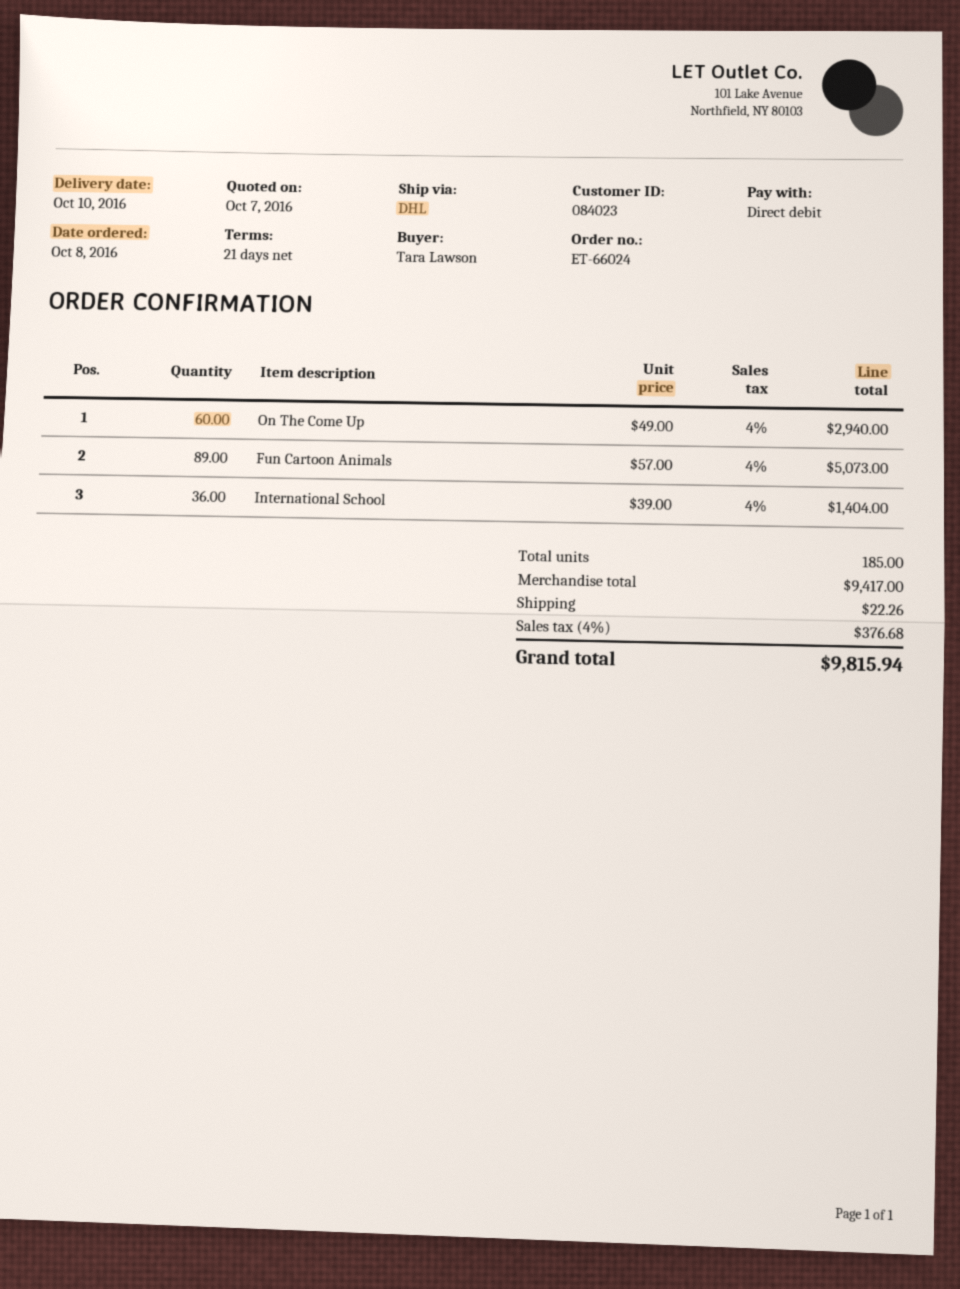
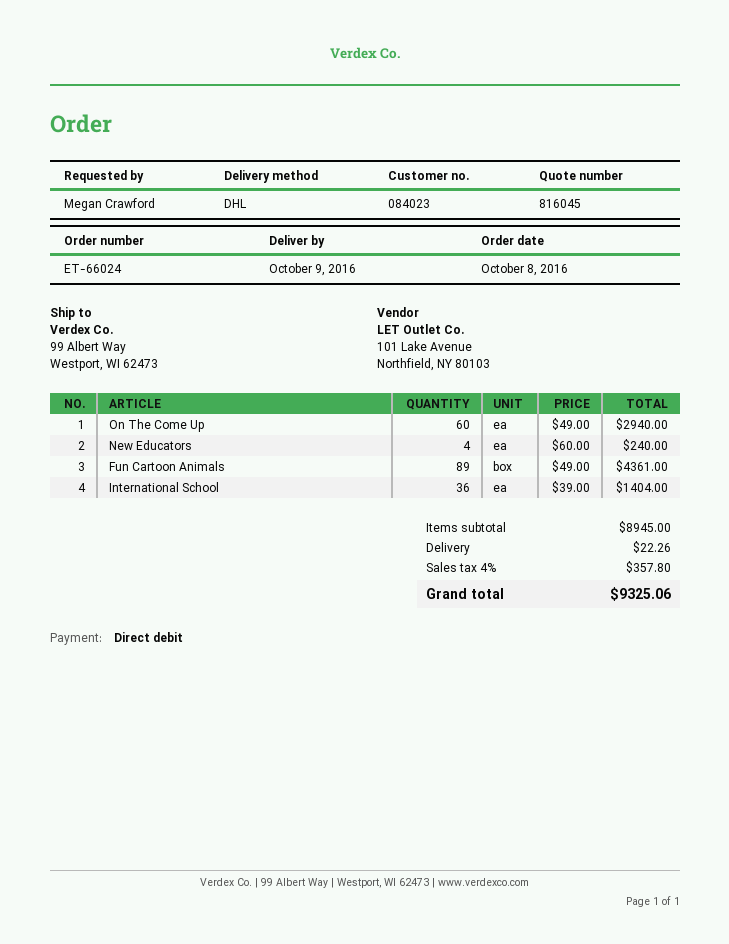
delivery date: 2016-10-10 -> 2016-10-09
ordered by: Tara Lawson -> Megan Crawford
Fun Cartoon Animals: 89 x 57.00 = 5073.00 -> 89 x 49.00 = 4361.00
New Educators: none -> 4 x 60.00 = 240.00
subtotal: 9417.00 -> 8945.00
tax: 4% = 376.68 -> 4% = 357.80
total: 9815.94 -> 9325.06

